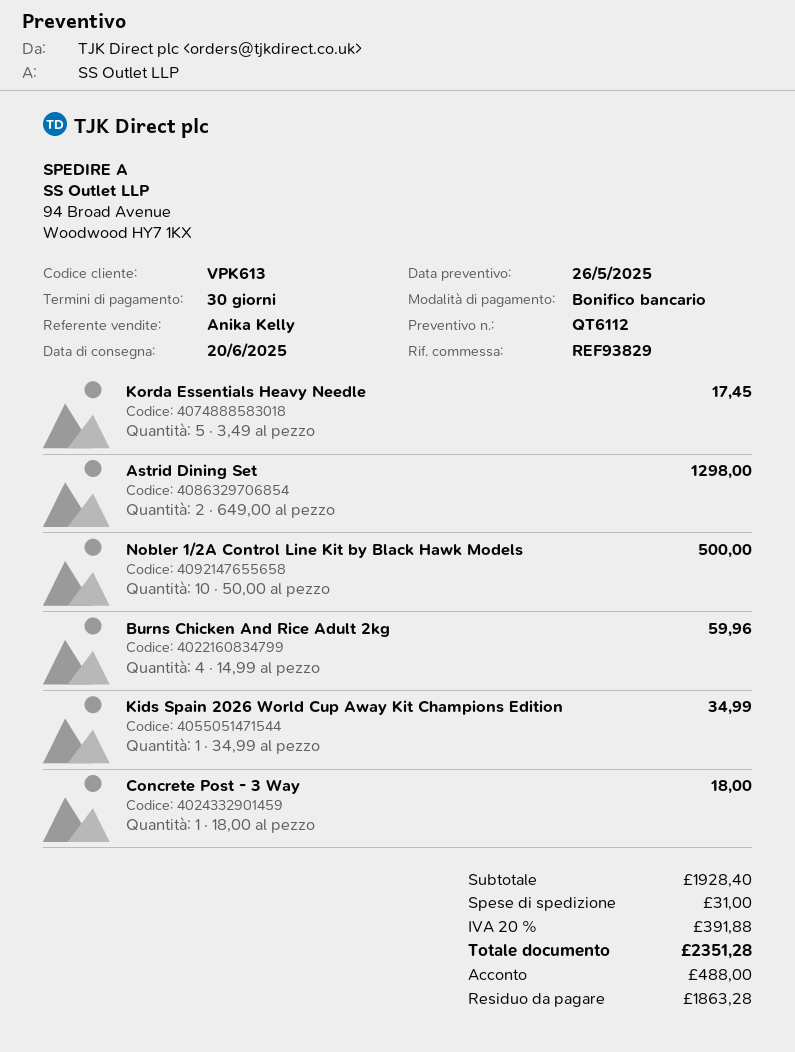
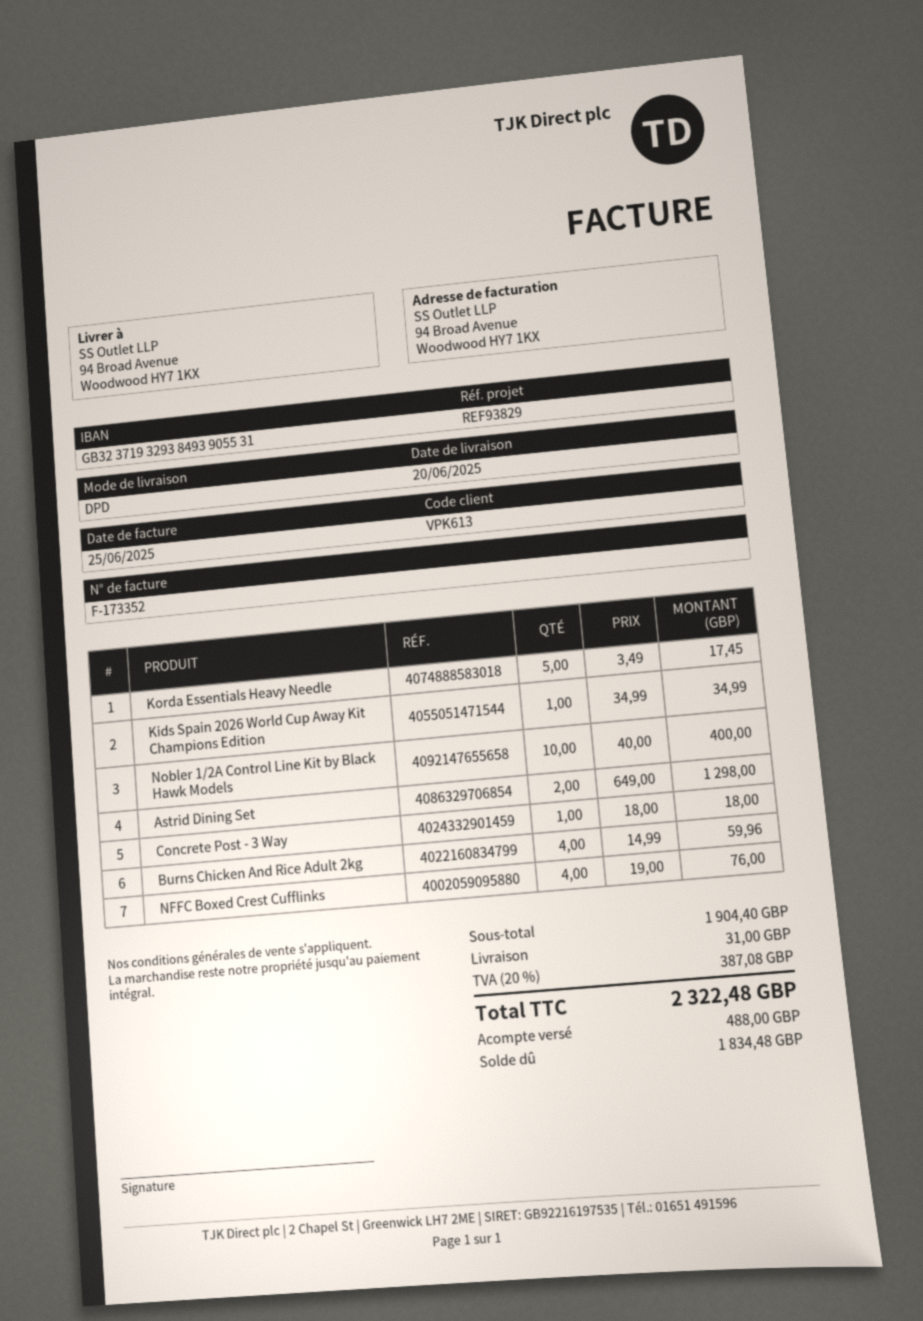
Nobler 1/2A Control Line Kit by Black Hawk Models: 10 x 50.00 = 500.00 -> 10 x 40.00 = 400.00
NFFC Boxed Crest Cufflinks: none -> 4 x 19.00 = 76.00
subtotal: 1928.40 -> 1904.40
tax: 20% = 391.88 -> 20% = 387.08
total: 2351.28 -> 2322.48
balance: 1863.28 -> 1834.48

